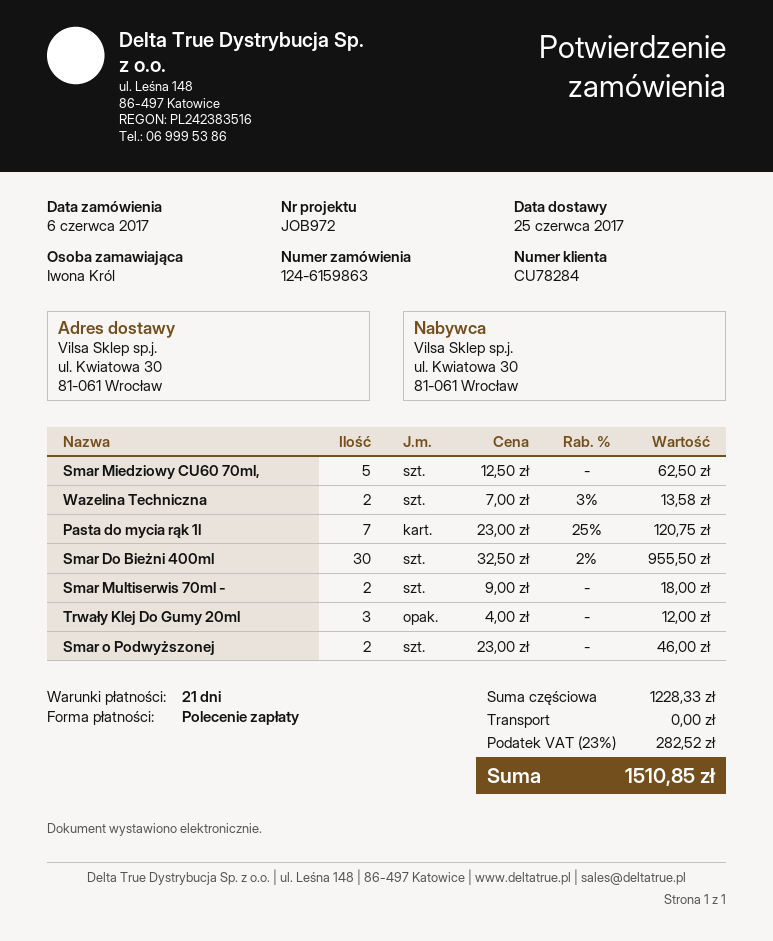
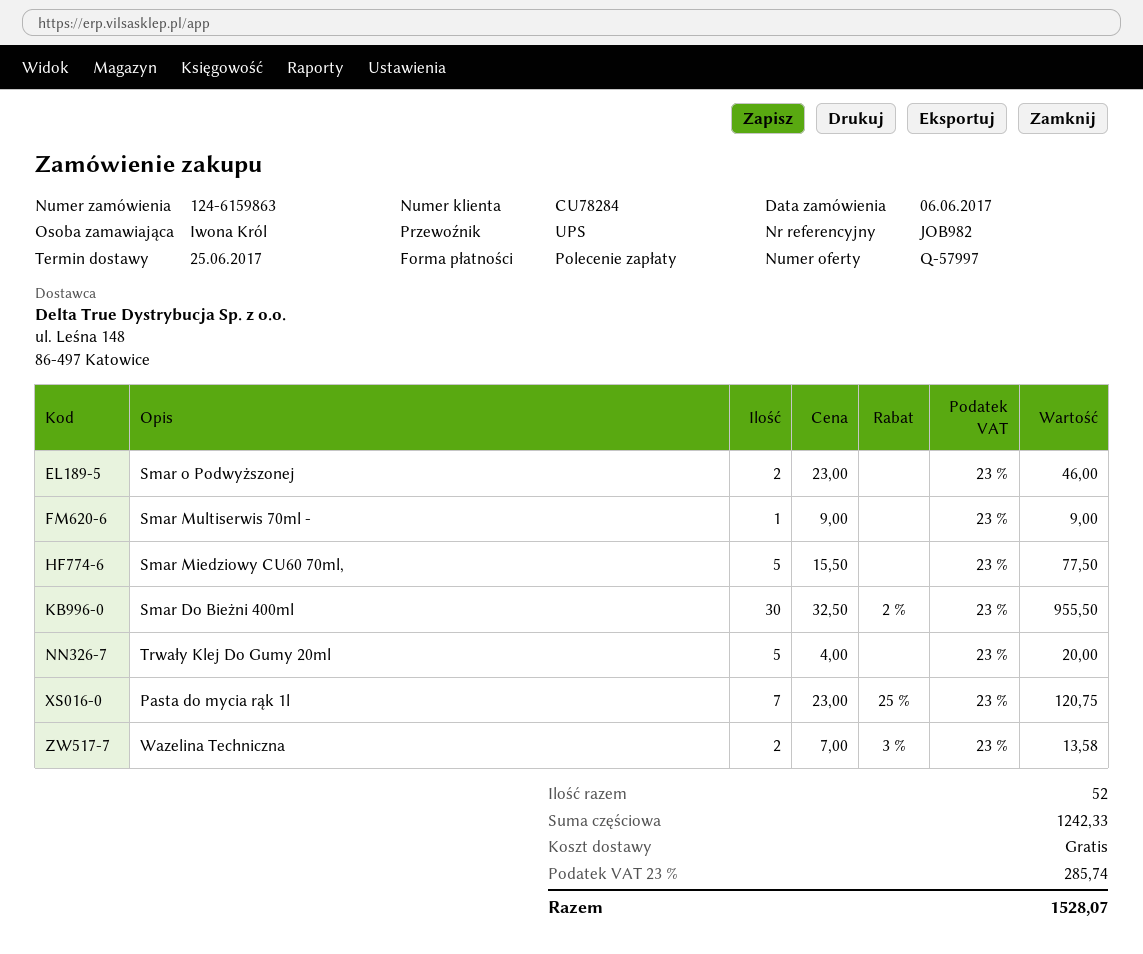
reference: JOB972 -> JOB982
Smar Miedziowy CU60 70ml,: 5 x 12.50 = 62.50 -> 5 x 15.50 = 77.50
Smar Multiserwis 70ml -: 2 x 9.00 = 18.00 -> 1 x 9.00 = 9.00
Trwały Klej Do Gumy 20ml: 3 x 4.00 = 12.00 -> 5 x 4.00 = 20.00
subtotal: 1228.33 -> 1242.33
tax: 23% = 282.52 -> 23% = 285.74
total: 1510.85 -> 1528.07

